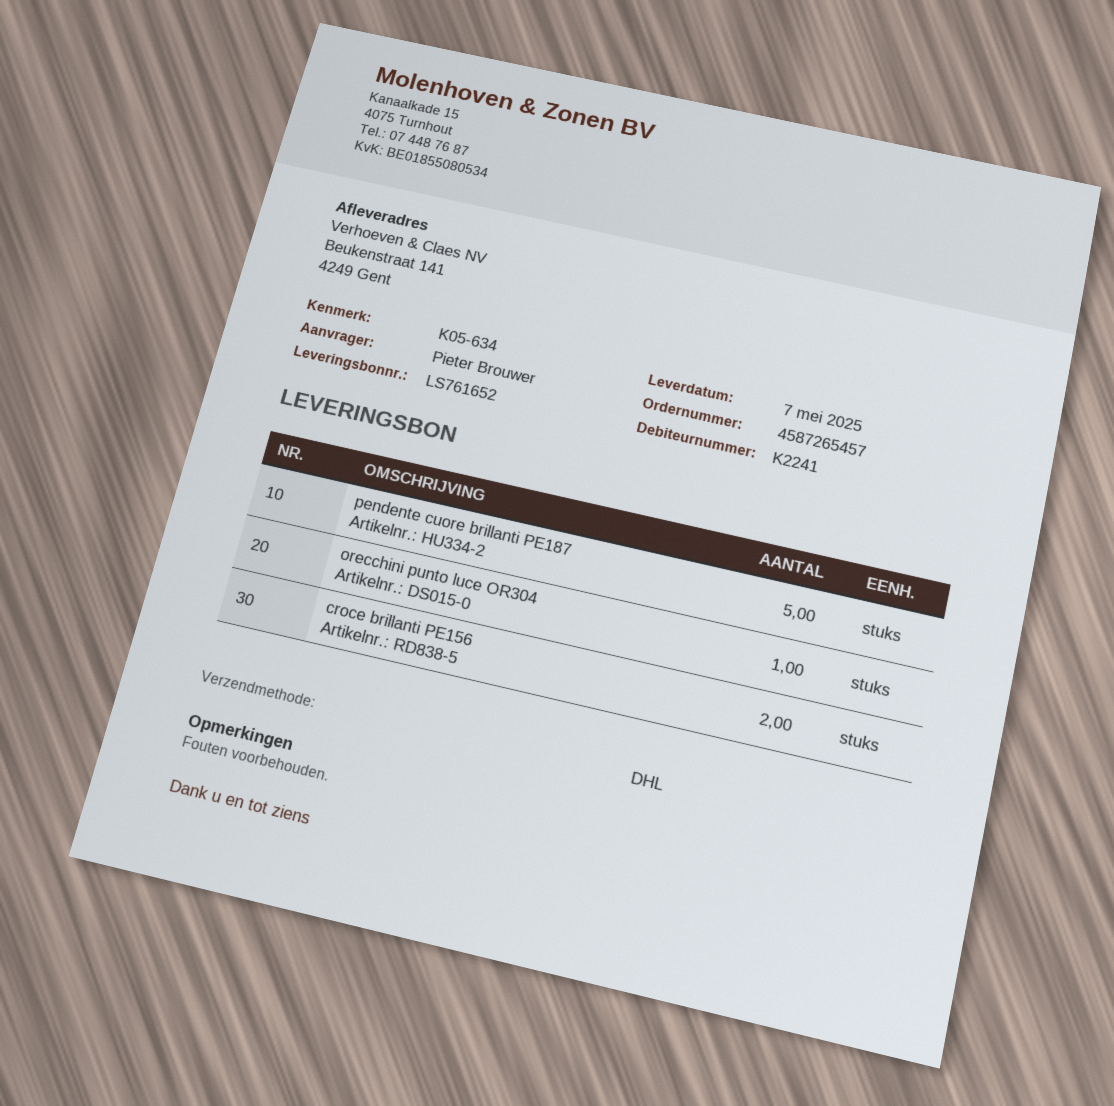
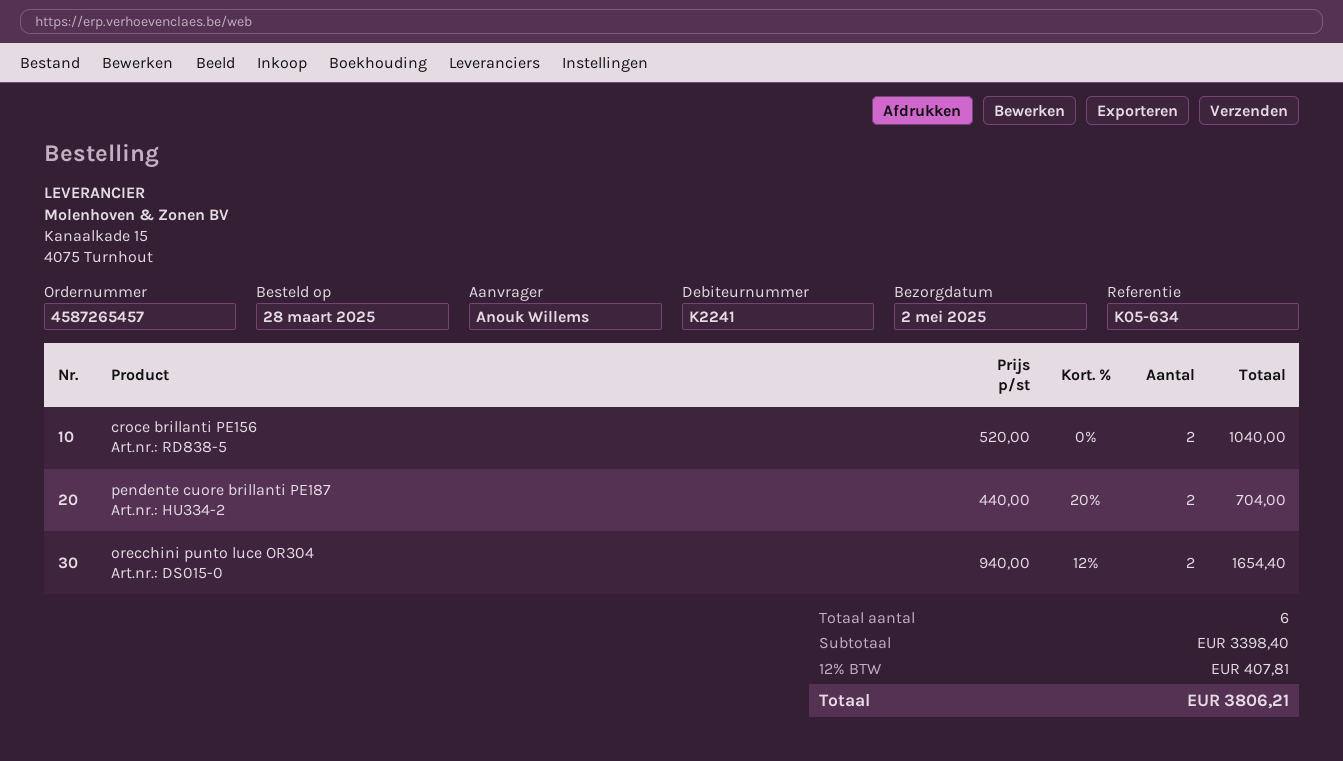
delivery date: 2025-05-07 -> 2025-05-02
ordered by: Pieter Brouwer -> Anouk Willems
pendente cuore brillanti PE187: 5 -> 2
orecchini punto luce OR304: 1 -> 2

